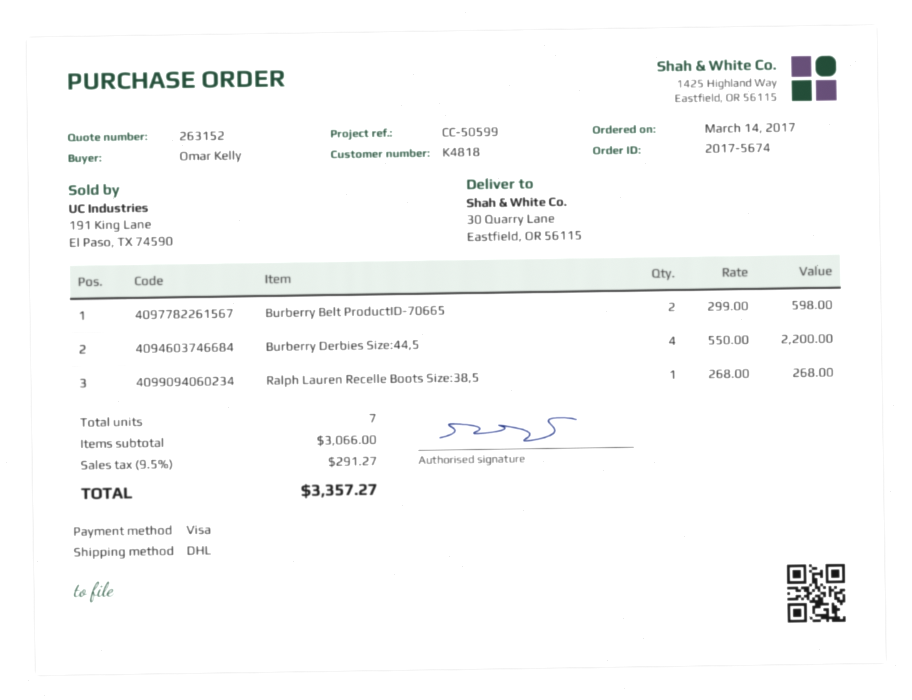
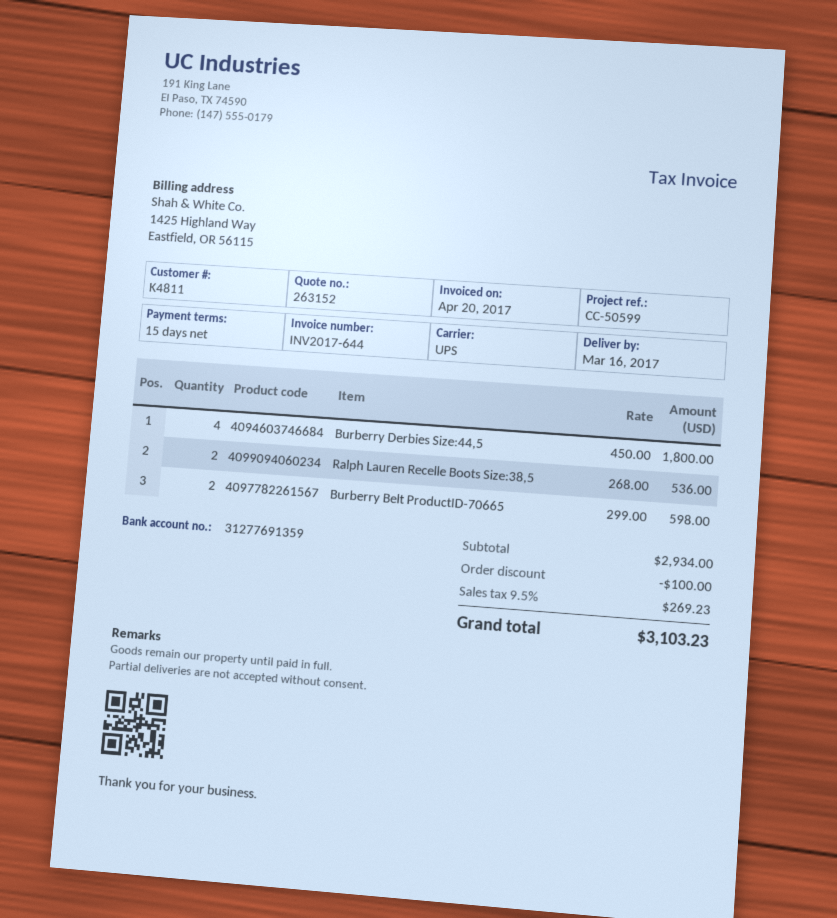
customer number: K4818 -> K4811
shipping method: DHL -> UPS
Burberry Derbies Size:44,5: 4 x 550.00 = 2200.00 -> 4 x 450.00 = 1800.00
Ralph Lauren Recelle Boots Size:38,5: 1 x 268.00 = 268.00 -> 2 x 268.00 = 536.00
subtotal: 3066.00 -> 2934.00
discount: none -> 100.00
tax: 9.5% = 291.27 -> 9.5% = 269.23
total: 3357.27 -> 3103.23

